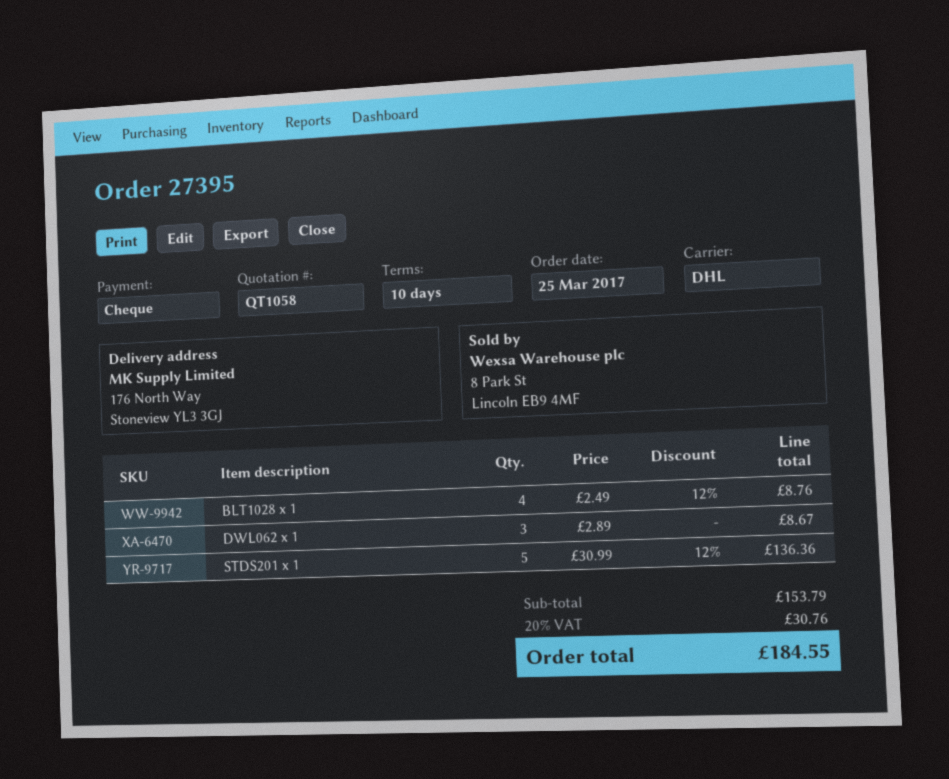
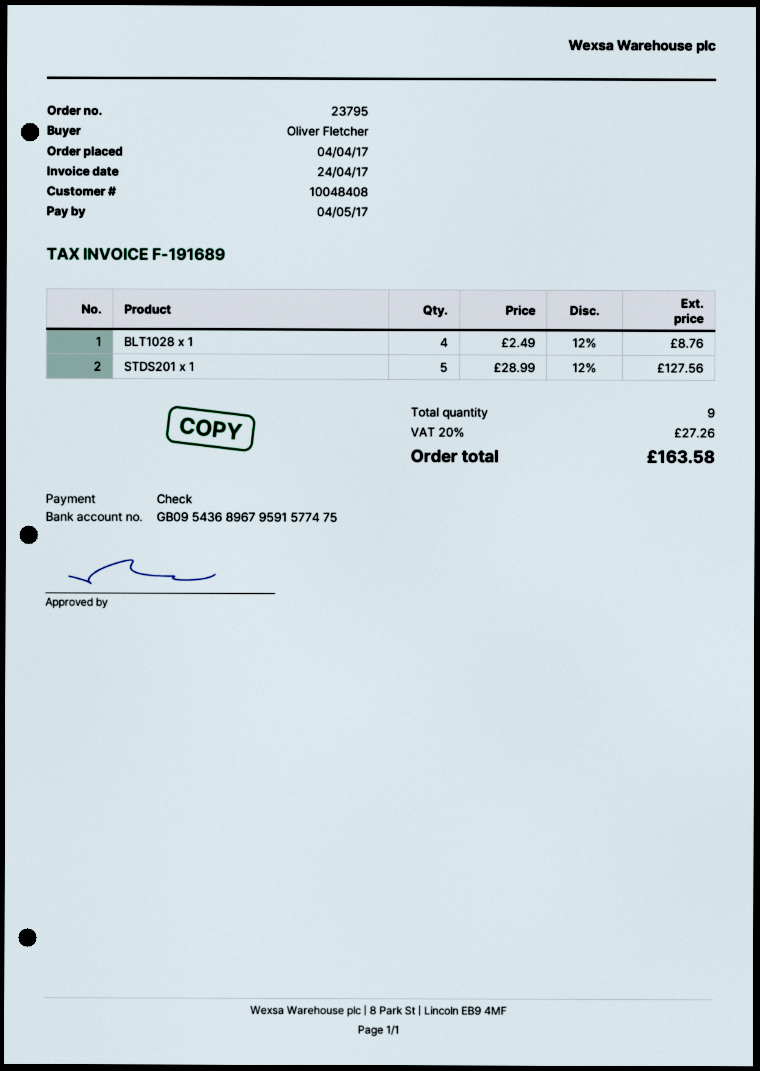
order number: 27395 -> 23795
order date: 2017-03-25 -> 2017-04-04
DWL062 x 1: 3 x 2.89 = 8.67 -> none
STDS201 x 1: 5 x 30.99 - 12% = 136.36 -> 5 x 28.99 - 12% = 127.56
tax: 20% = 30.76 -> 20% = 27.26
total: 184.55 -> 163.58

